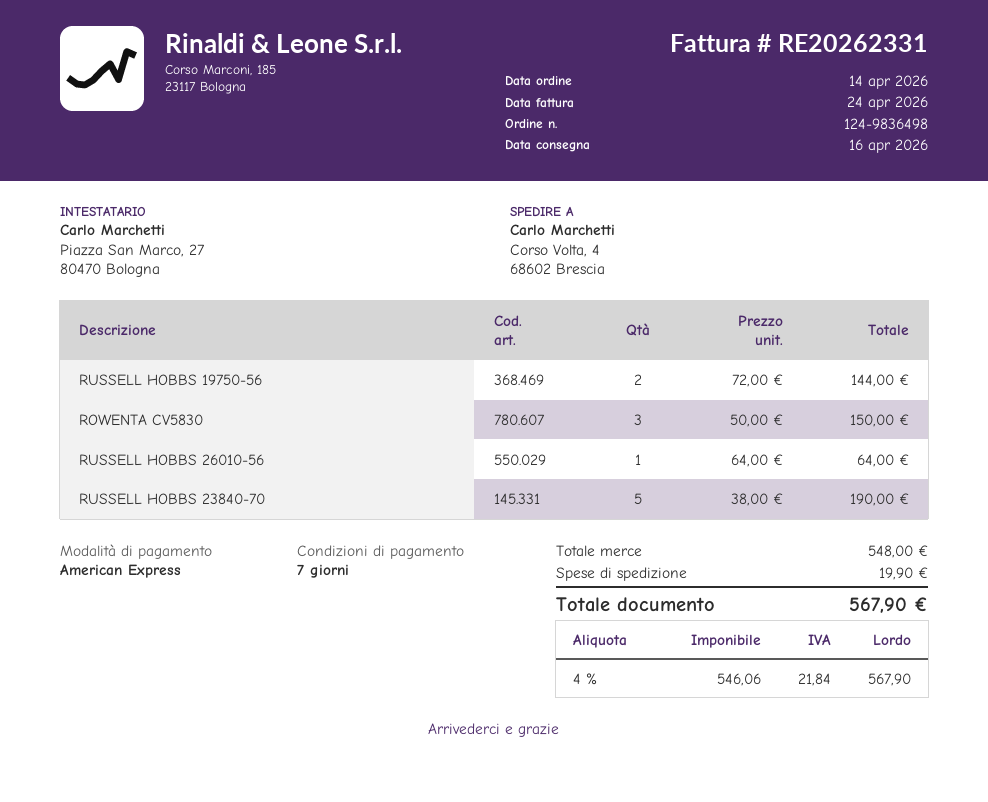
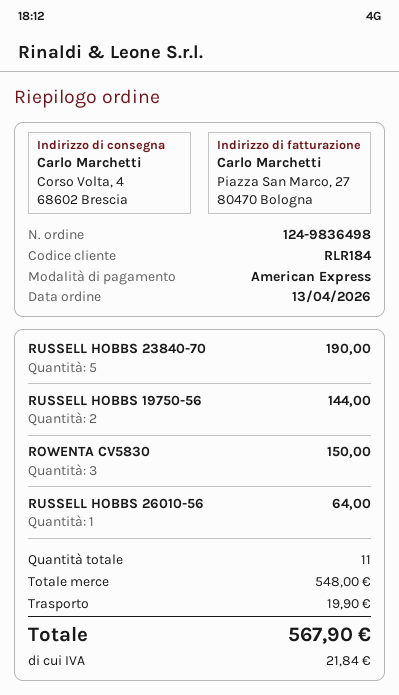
order date: 2026-04-14 -> 2026-04-13

